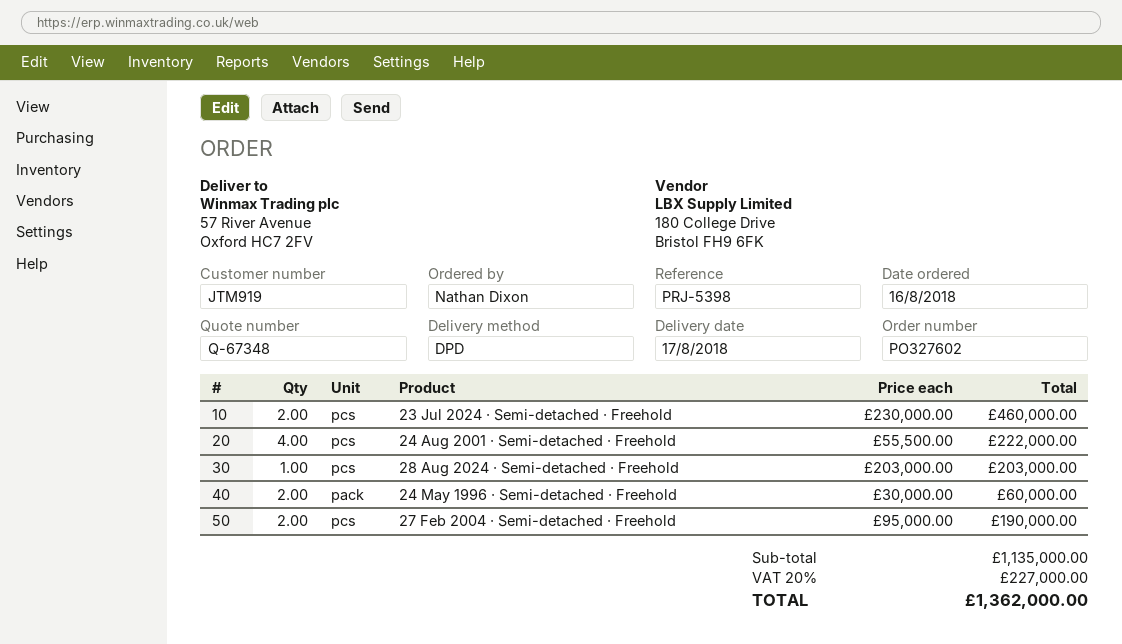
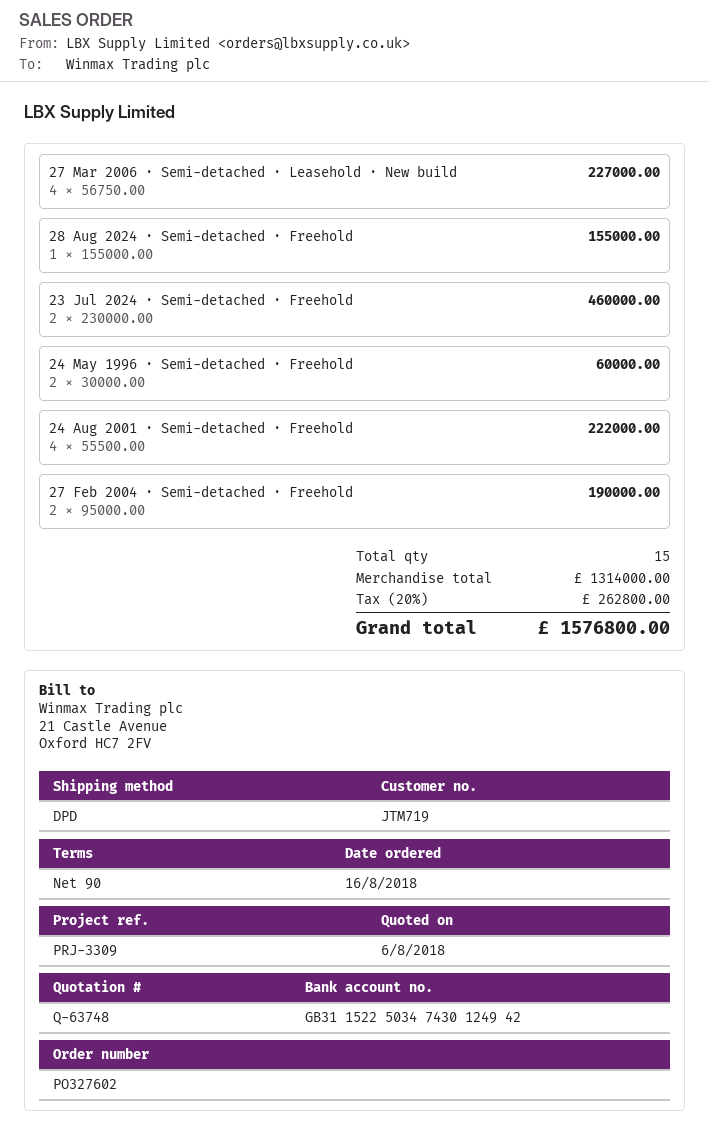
quote number: Q-67348 -> Q-63748
customer number: JTM919 -> JTM719
reference: PRJ-5398 -> PRJ-3309
28 Aug 2024 · Semi-detached · Freehold: 1 x 203000.00 = 203000.00 -> 1 x 155000.00 = 155000.00
27 Mar 2006 · Semi-detached · Leasehold · New build: none -> 4 x 56750.00 = 227000.00
subtotal: 1135000.00 -> 1314000.00
tax: 20% = 227000.00 -> 20% = 262800.00
total: 1362000.00 -> 1576800.00

